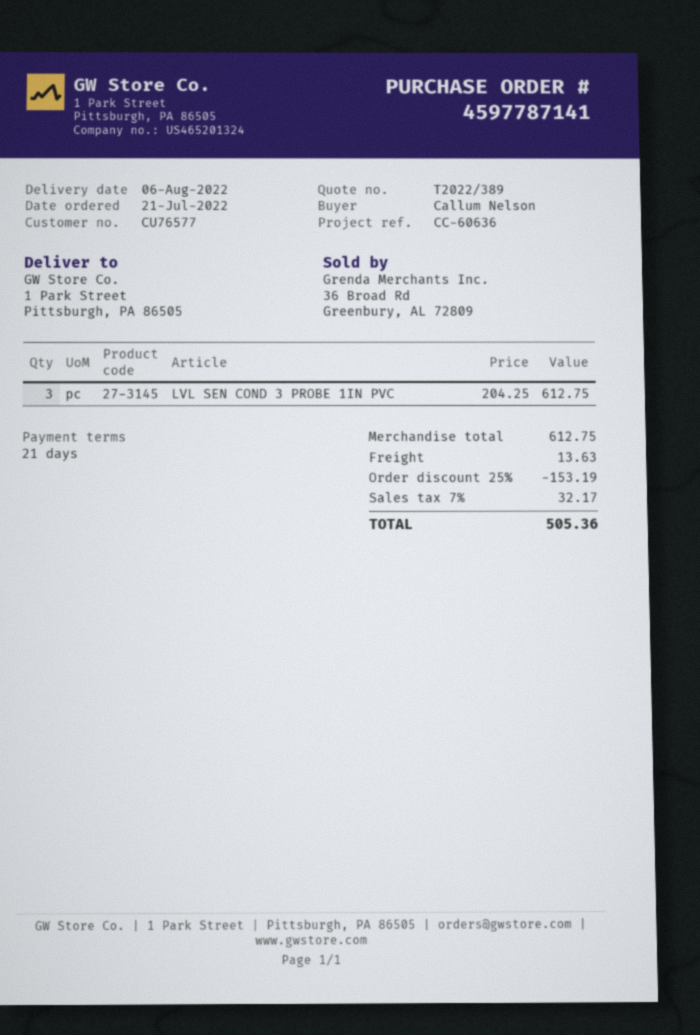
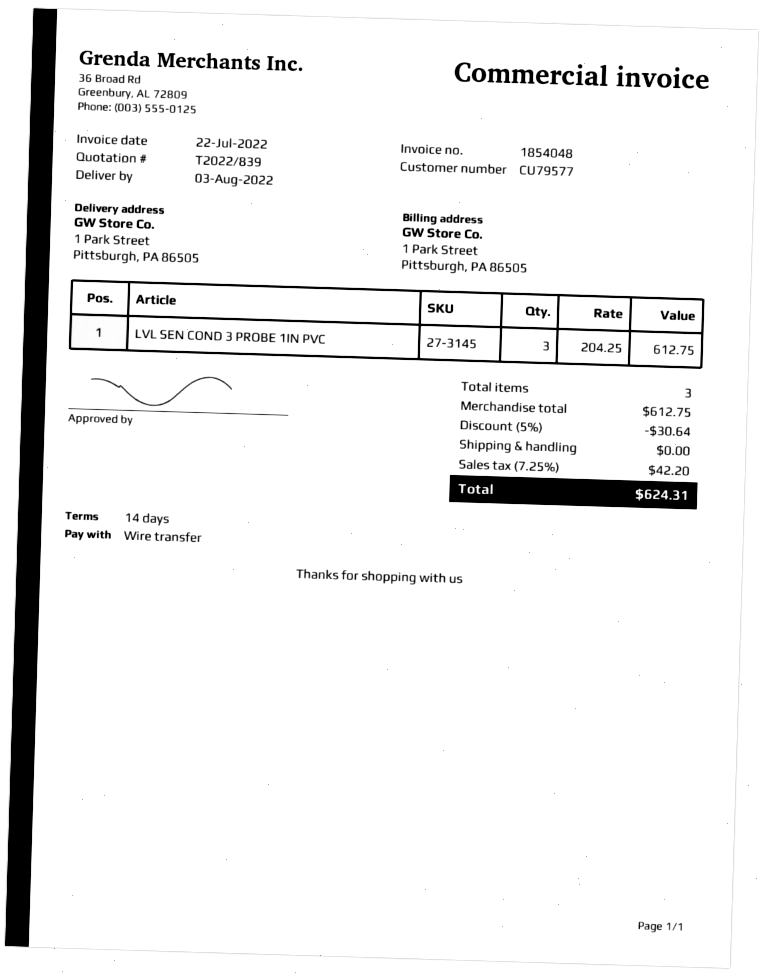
quote number: T2022/389 -> T2022/839
delivery date: 2022-08-06 -> 2022-08-03
payment terms: 21 days -> 14 days
customer number: CU76577 -> CU79577
discount: 25% = 153.19 -> 5% = 30.64
shipping: 13.63 -> 0.00
tax: 7% = 32.17 -> 7.25% = 42.20
total: 505.36 -> 624.31

